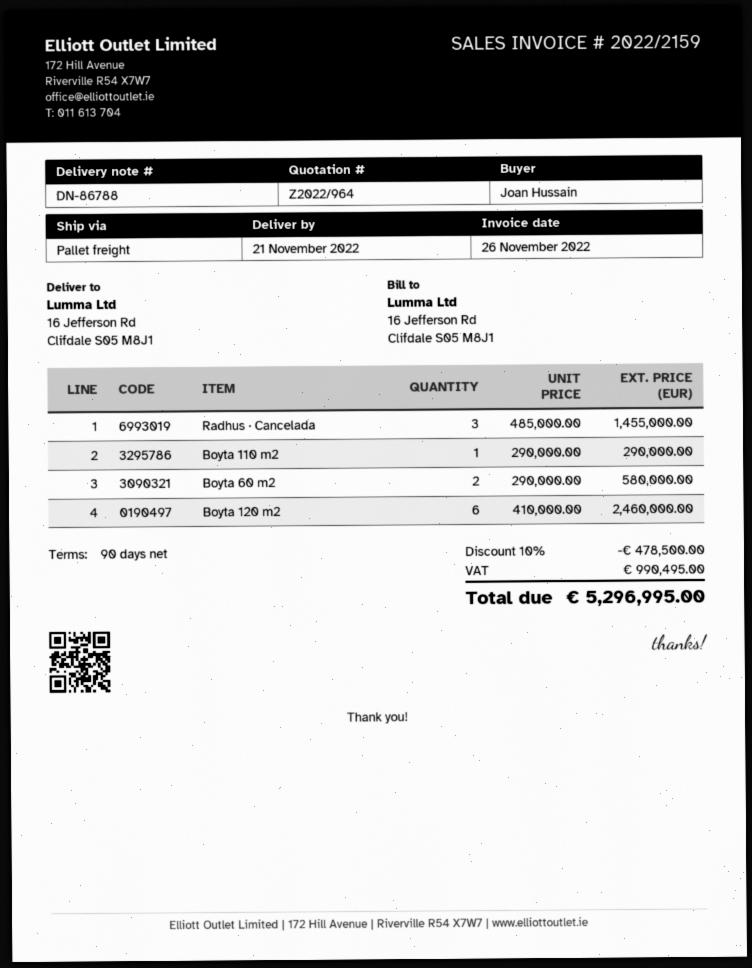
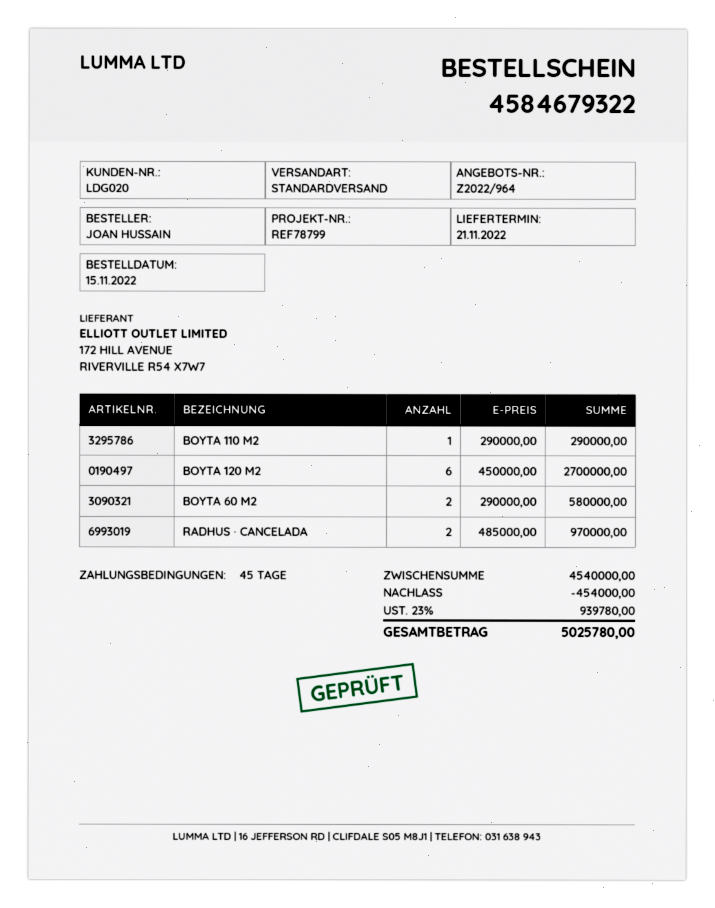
payment terms: 90 days -> 45 days
shipping method: pallet freight -> standard
Radhus · Cancelada: 3 x 485000.00 = 1455000.00 -> 2 x 485000.00 = 970000.00
Boyta 120 m2: 6 x 410000.00 = 2460000.00 -> 6 x 450000.00 = 2700000.00
discount: 478500.00 -> 454000.00
tax: 990495.00 -> 939780.00
total: 5296995.00 -> 5025780.00

